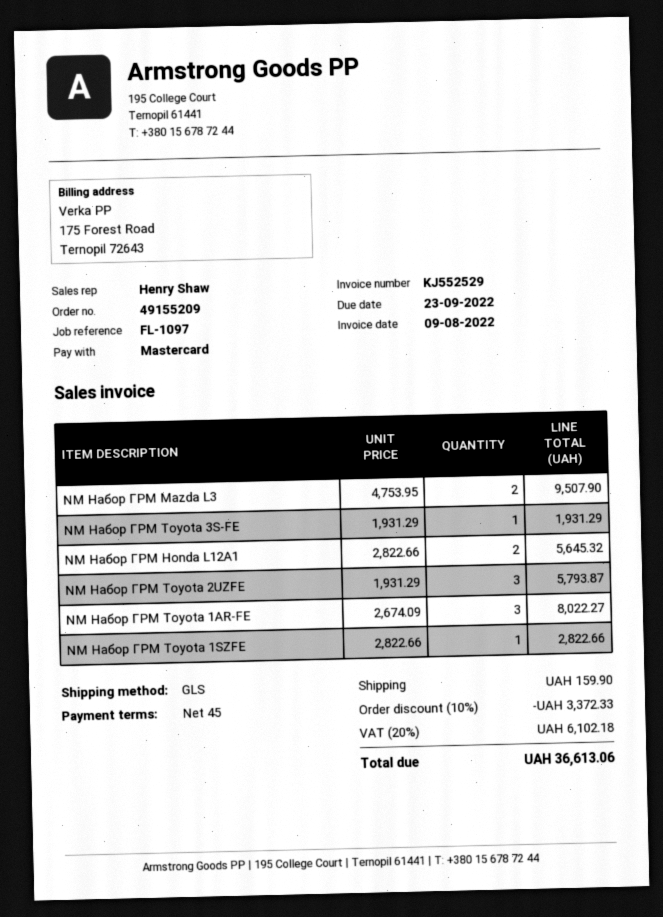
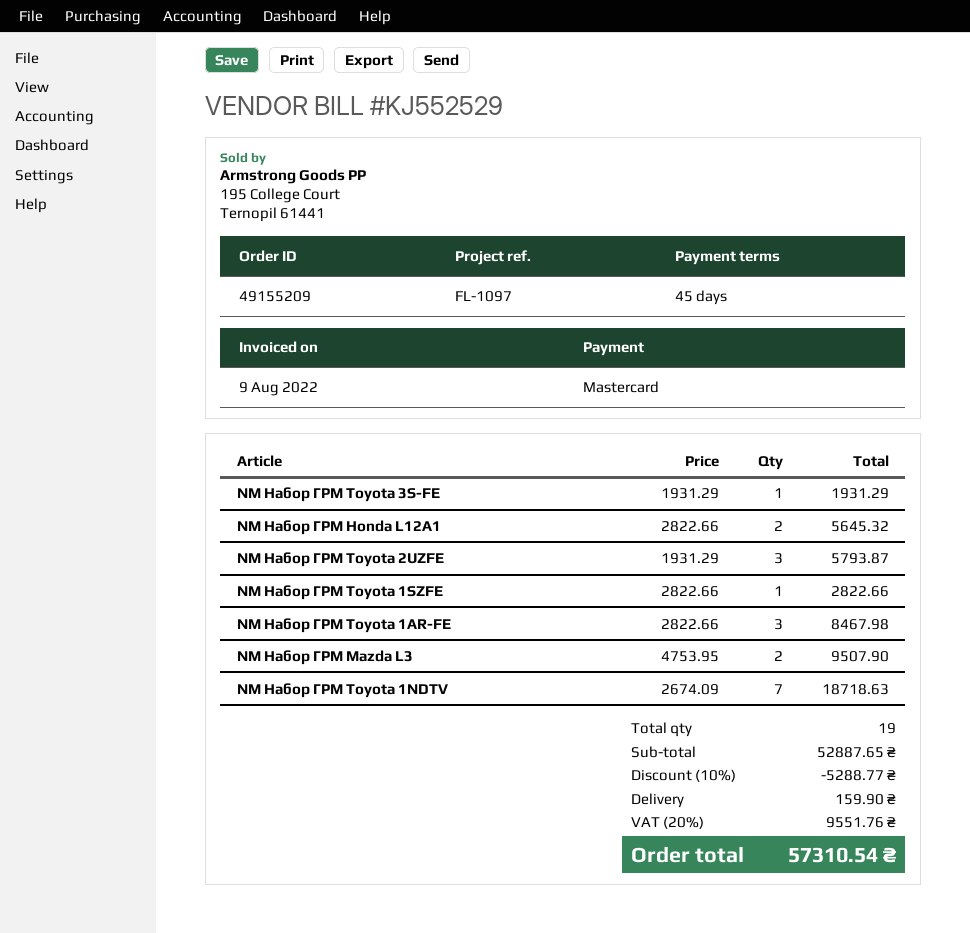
NM Набор ГРМ Toyota 1AR-FE: 3 x 2674.09 = 8022.27 -> 3 x 2822.66 = 8467.98
NM Набор ГРМ Toyota 1NDTV: none -> 7 x 2674.09 = 18718.63
discount: 10% = 3372.33 -> 10% = 5288.77
tax: 20% = 6102.18 -> 20% = 9551.76
total: 36613.06 -> 57310.54

